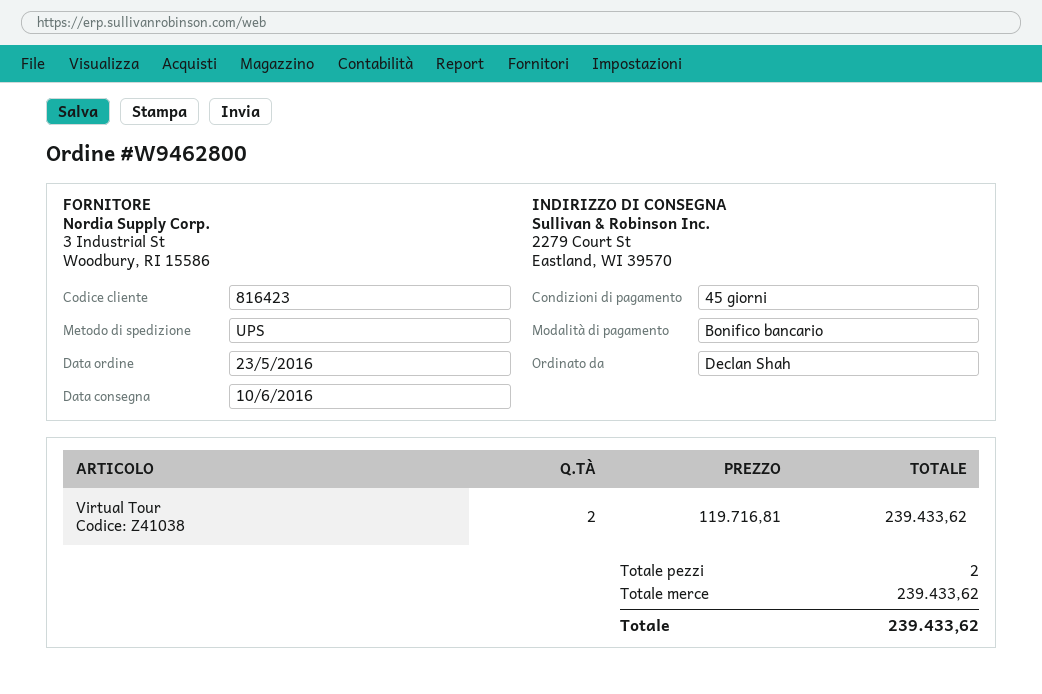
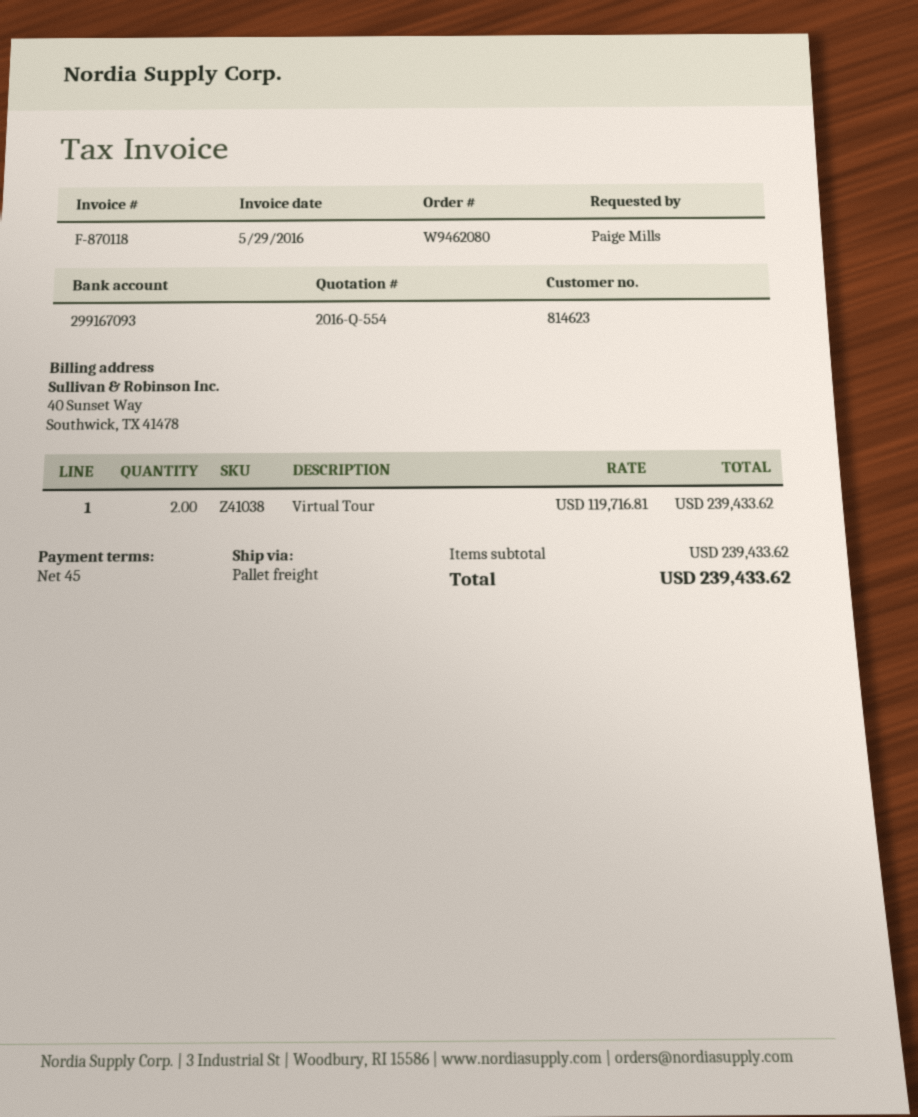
order number: W9462800 -> W9462080
customer number: 816423 -> 814623
ordered by: Declan Shah -> Paige Mills
shipping method: UPS -> pallet freight

